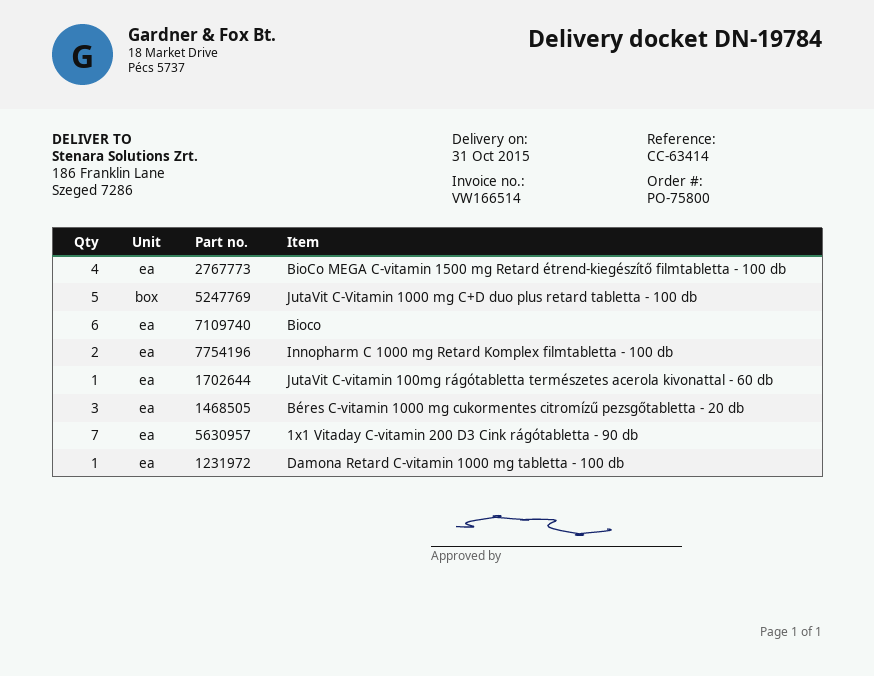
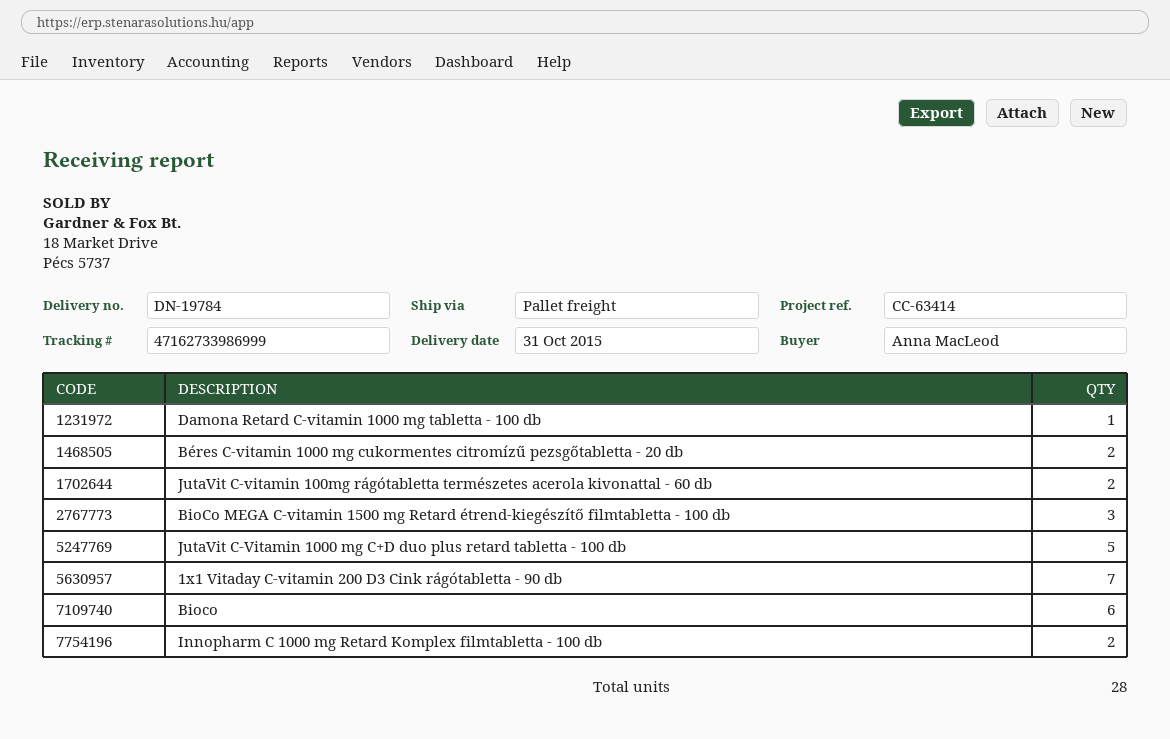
BioCo MEGA C-vitamin 1500 mg Retard étrend-kiegészítő filmtabletta - 100 db: 4 -> 3
JutaVit C-vitamin 100mg rágótabletta természetes acerola kivonattal - 60 db: 1 -> 2
Béres C-vitamin 1000 mg cukormentes citromízű pezsgőtabletta - 20 db: 3 -> 2

